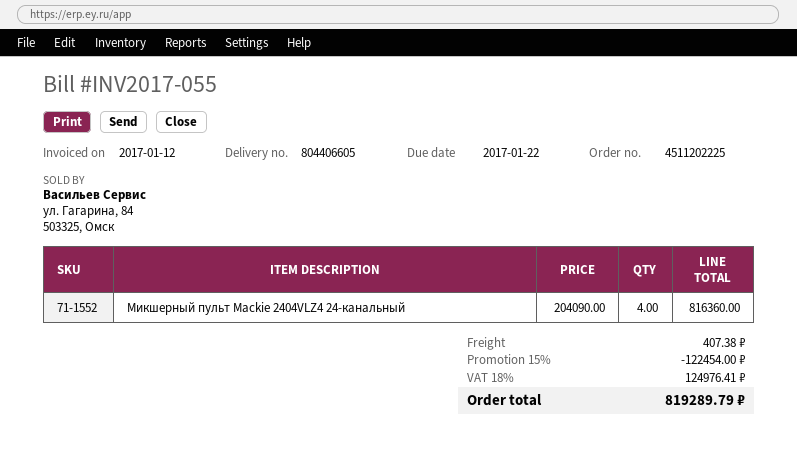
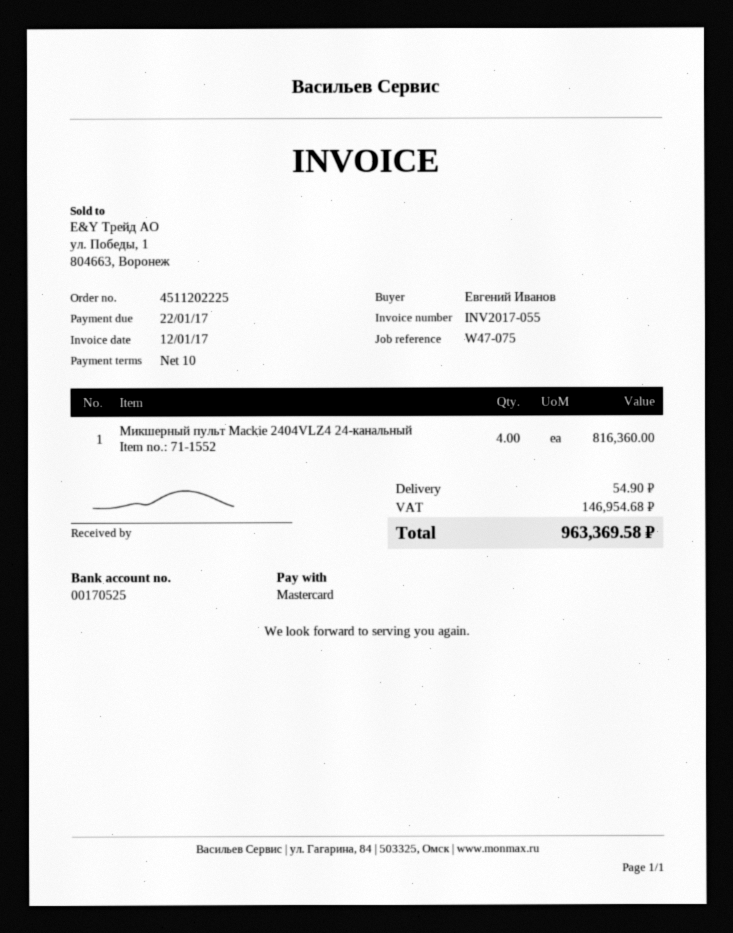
discount: 15% = 122454.00 -> none
shipping: 407.38 -> 54.90
tax: 124976.41 -> 146954.68
total: 819289.79 -> 963369.58

